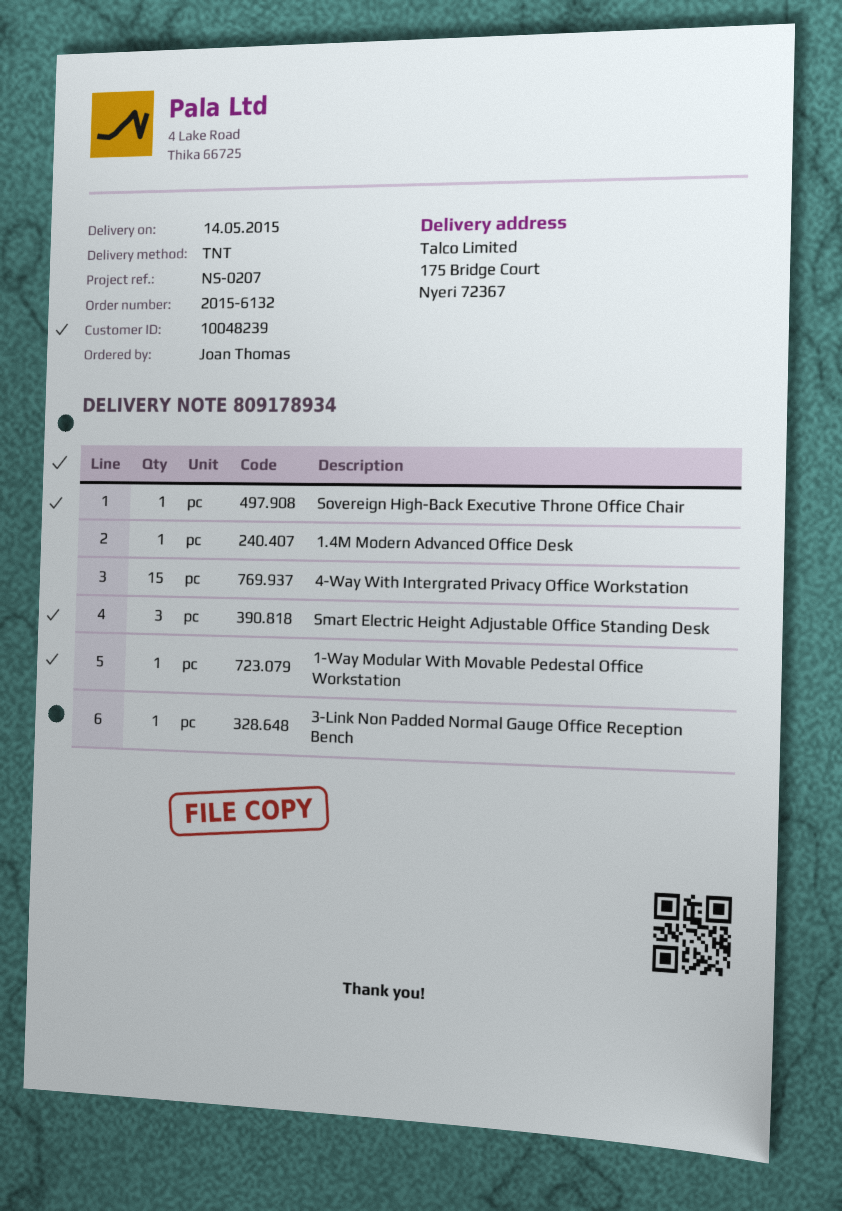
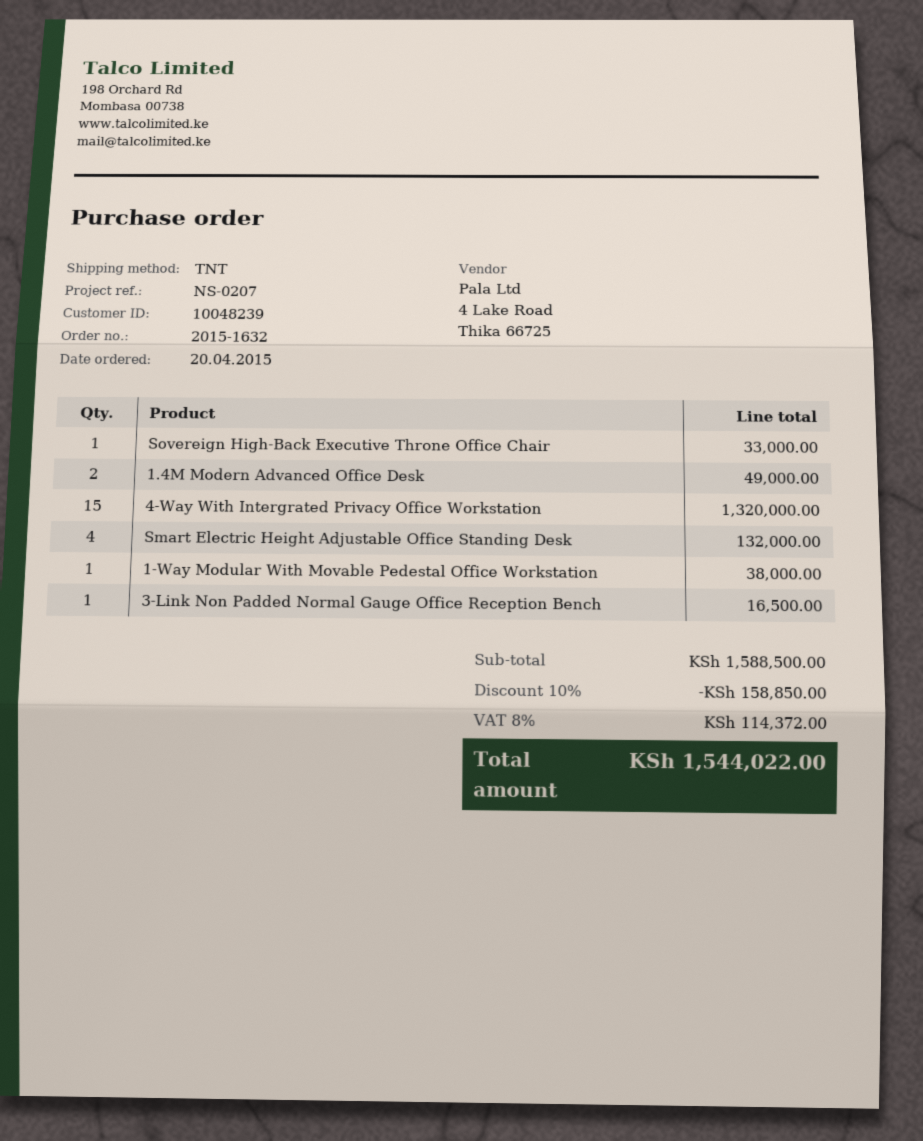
order number: 2015-6132 -> 2015-1632
1.4M Modern Advanced Office Desk: 1 -> 2
Smart Electric Height Adjustable Office Standing Desk: 3 -> 4

